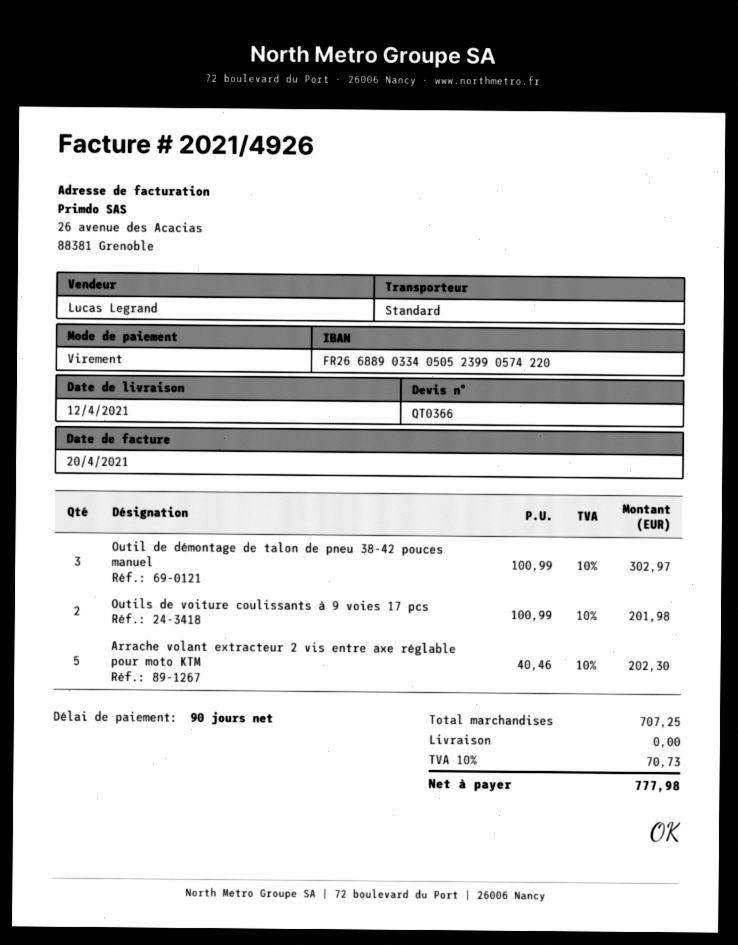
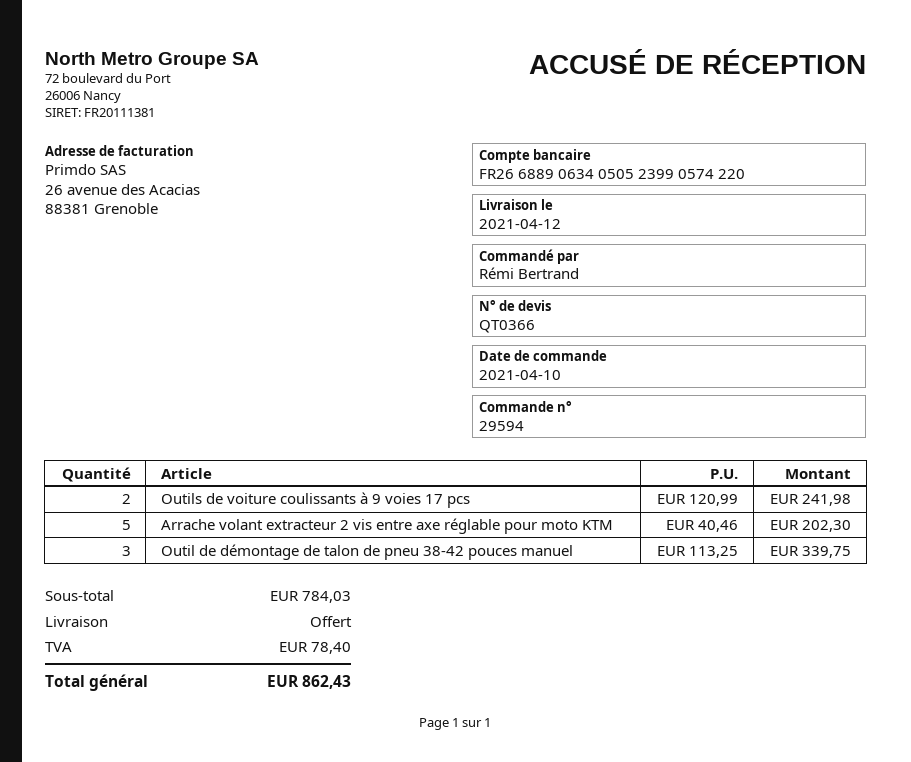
bank account: FR2668890334050523990574220 -> FR2668890634050523990574220
Outil de démontage de talon de pneu 38-42 pouces manuel: 3 x 100.99 = 302.97 -> 3 x 113.25 = 339.75
Outils de voiture coulissants à 9 voies 17 pcs: 2 x 100.99 = 201.98 -> 2 x 120.99 = 241.98
subtotal: 707.25 -> 784.03
tax: 70.73 -> 78.40
total: 777.98 -> 862.43

